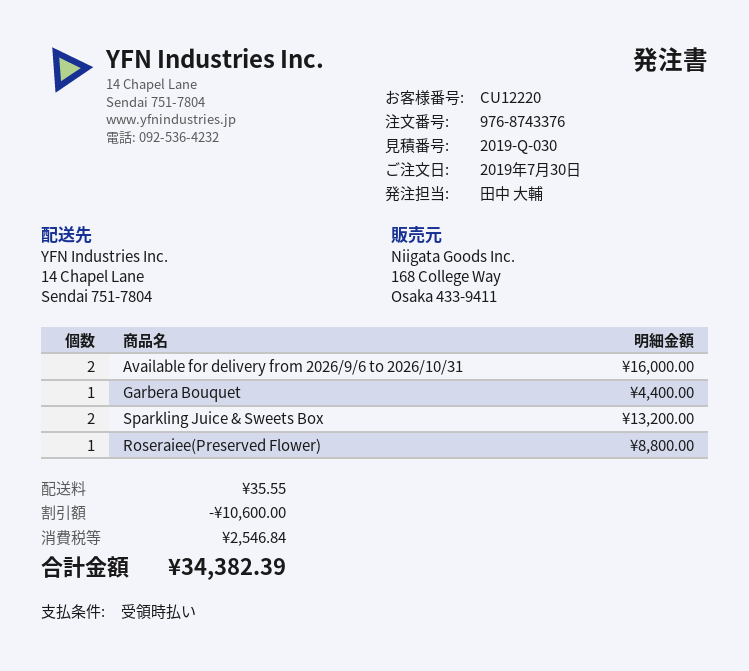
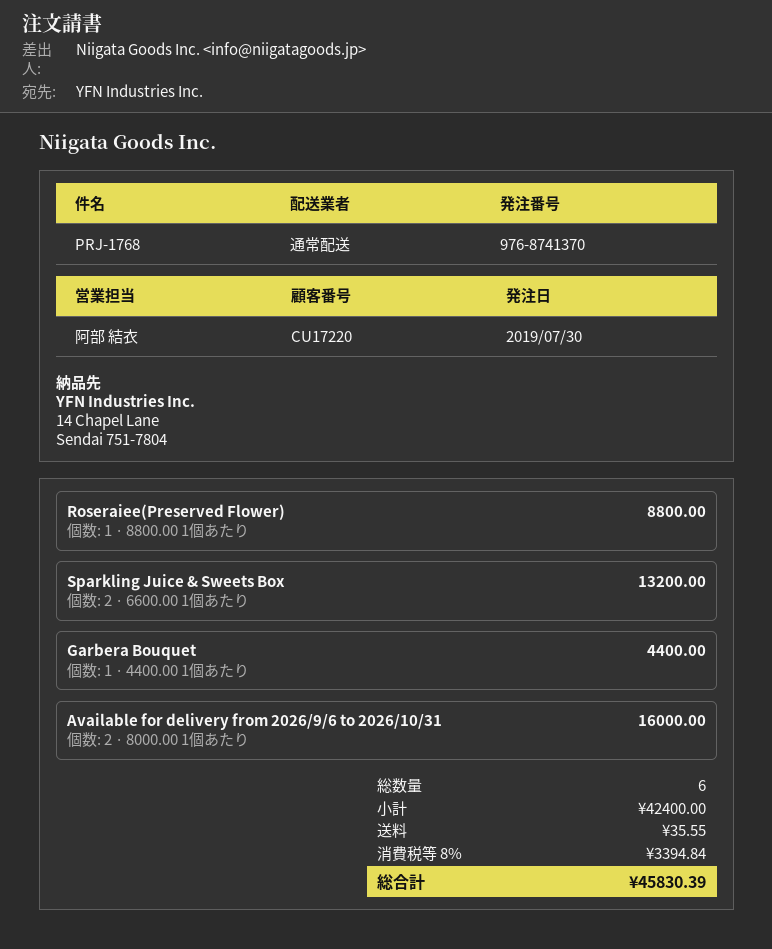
order number: 976-8743376 -> 976-8741370
customer number: CU12220 -> CU17220
discount: 10600.00 -> none
tax: 2546.84 -> 3394.84
total: 34382.39 -> 45830.39

